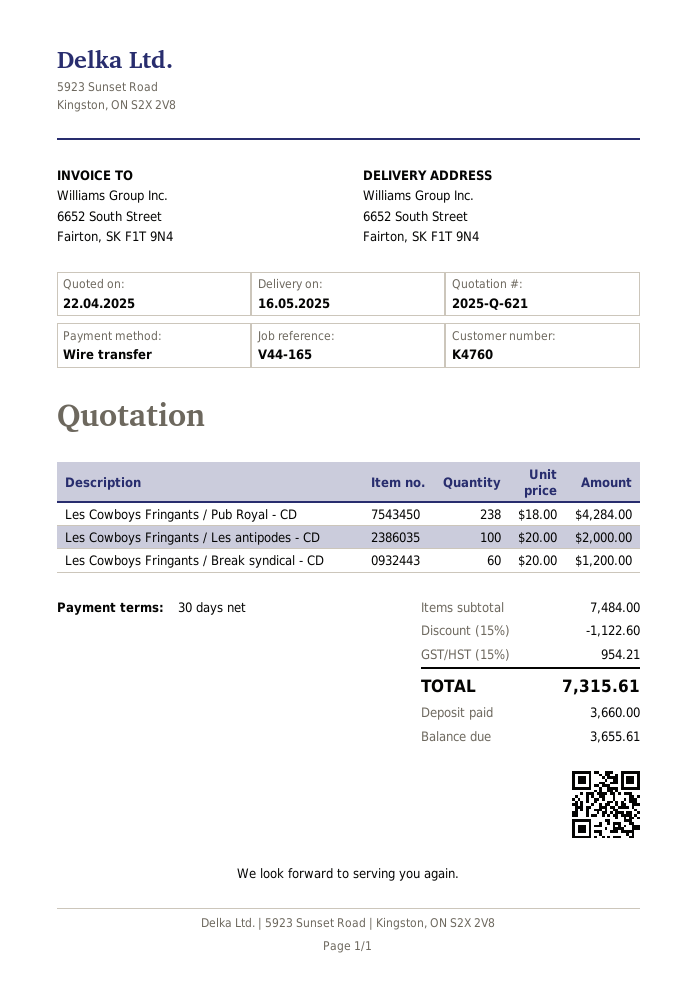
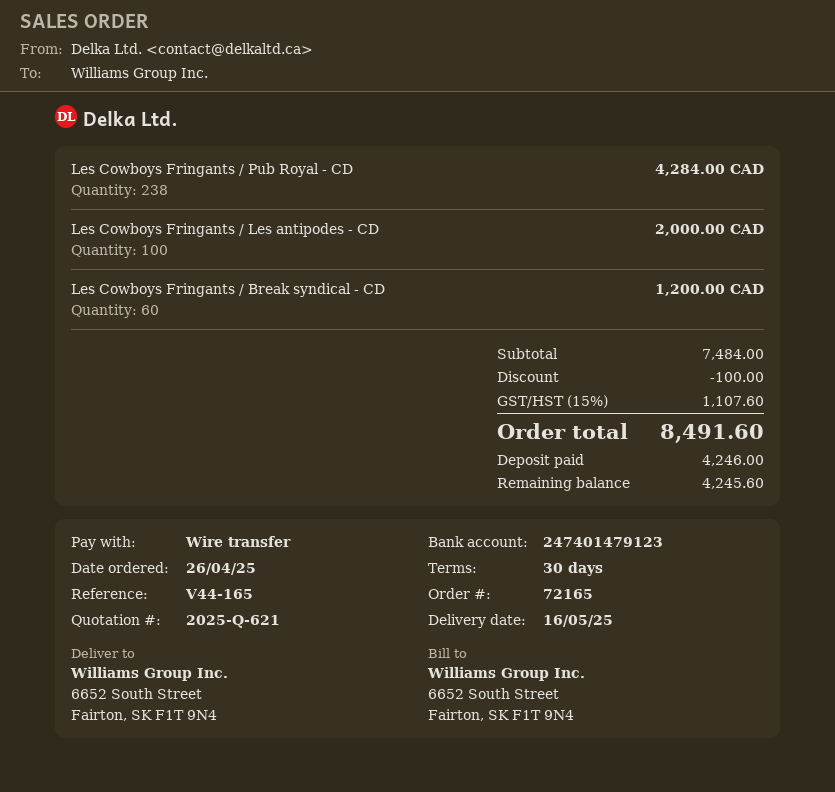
discount: 1122.60 -> 100.00
tax: 15% = 954.21 -> 15% = 1107.60
total: 7315.61 -> 8491.60
deposit: 3660.00 -> 4246.00
balance: 3655.61 -> 4245.60

